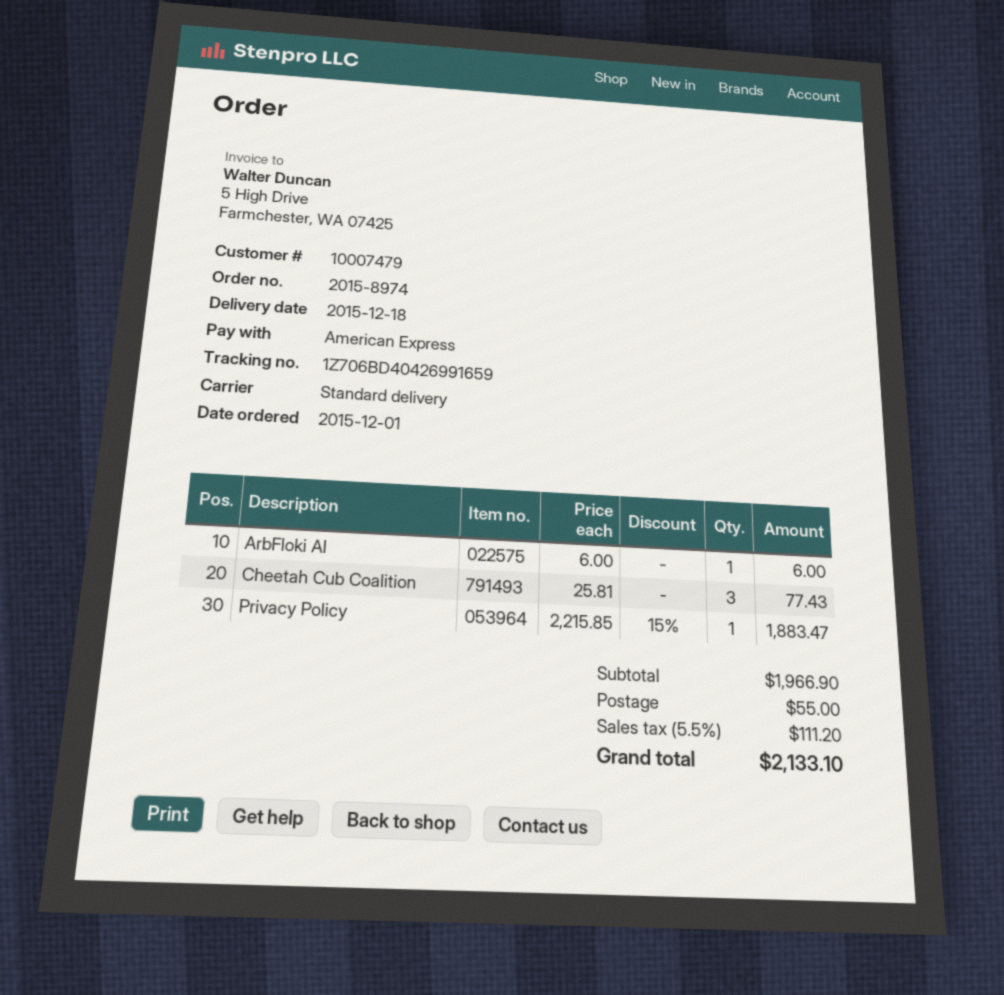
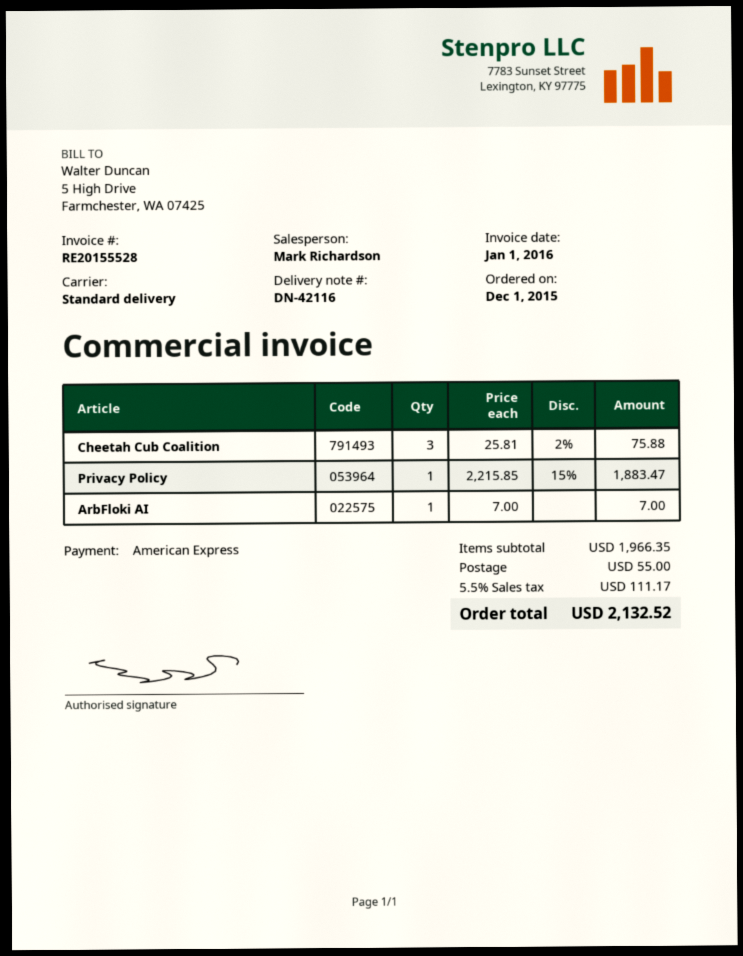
ArbFloki AI: 1 x 6.00 = 6.00 -> 1 x 7.00 = 7.00
Cheetah Cub Coalition: 3 x 25.81 = 77.43 -> 3 x 25.81 - 2% = 75.88
subtotal: 1966.90 -> 1966.35
tax: 5.5% = 111.20 -> 5.5% = 111.17
total: 2133.10 -> 2132.52

